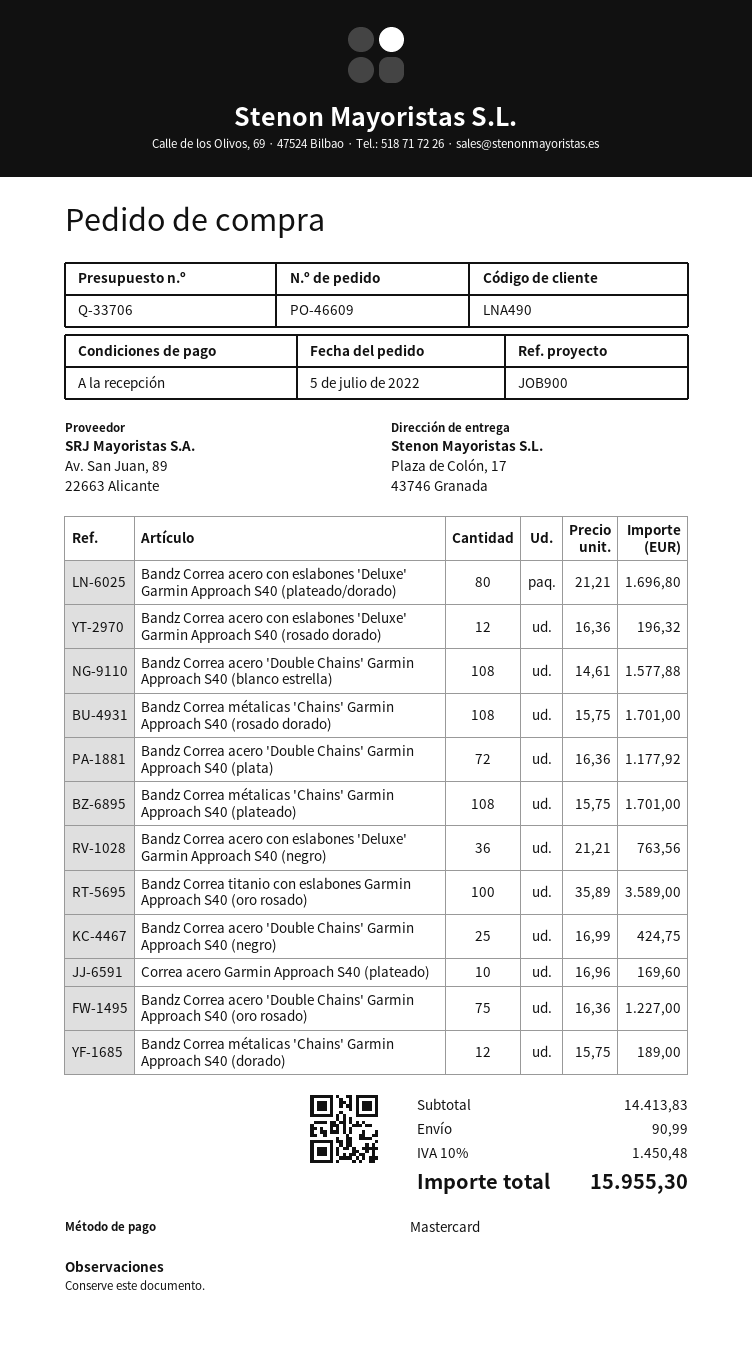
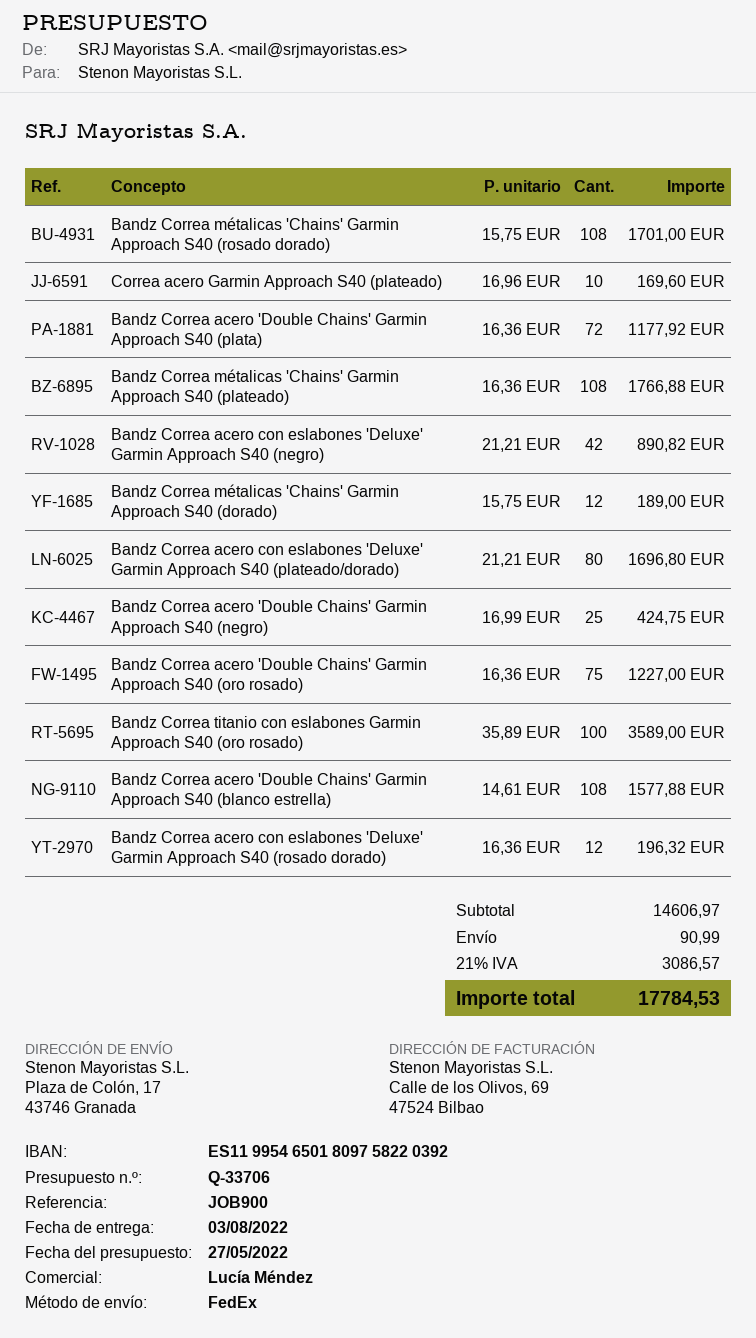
Bandz Correa métalicas 'Chains' Garmin Approach S40 (plateado): 108 x 15.75 = 1701.00 -> 108 x 16.36 = 1766.88
Bandz Correa acero con eslabones 'Deluxe' Garmin Approach S40 (negro): 36 x 21.21 = 763.56 -> 42 x 21.21 = 890.82
subtotal: 14413.83 -> 14606.97
tax: 10% = 1450.48 -> 21% = 3086.57
total: 15955.30 -> 17784.53

